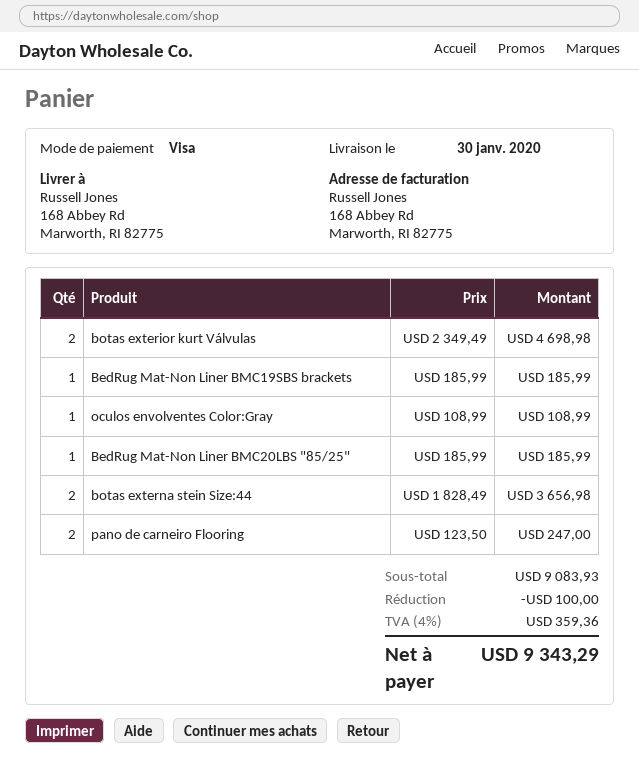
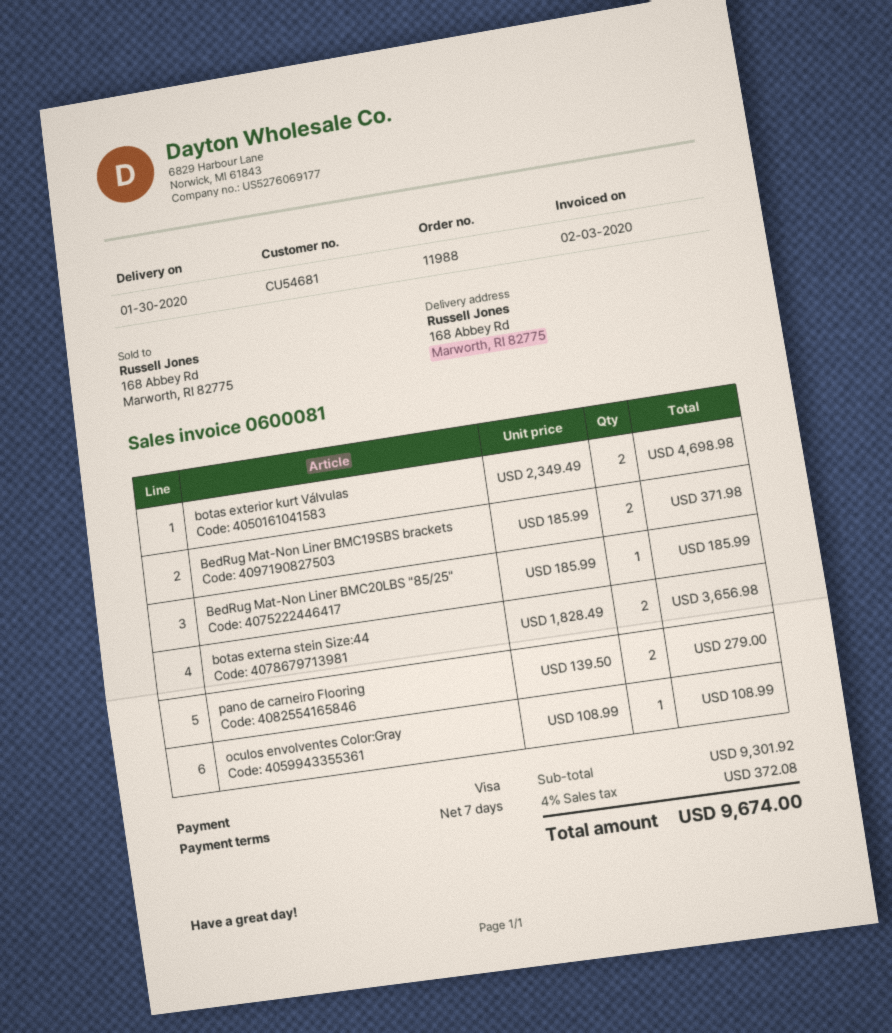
BedRug Mat-Non Liner BMC19SBS brackets: 1 x 185.99 = 185.99 -> 2 x 185.99 = 371.98
pano de carneiro Flooring: 2 x 123.50 = 247.00 -> 2 x 139.50 = 279.00
subtotal: 9083.93 -> 9301.92
discount: 100.00 -> none
tax: 4% = 359.36 -> 4% = 372.08
total: 9343.29 -> 9674.00

